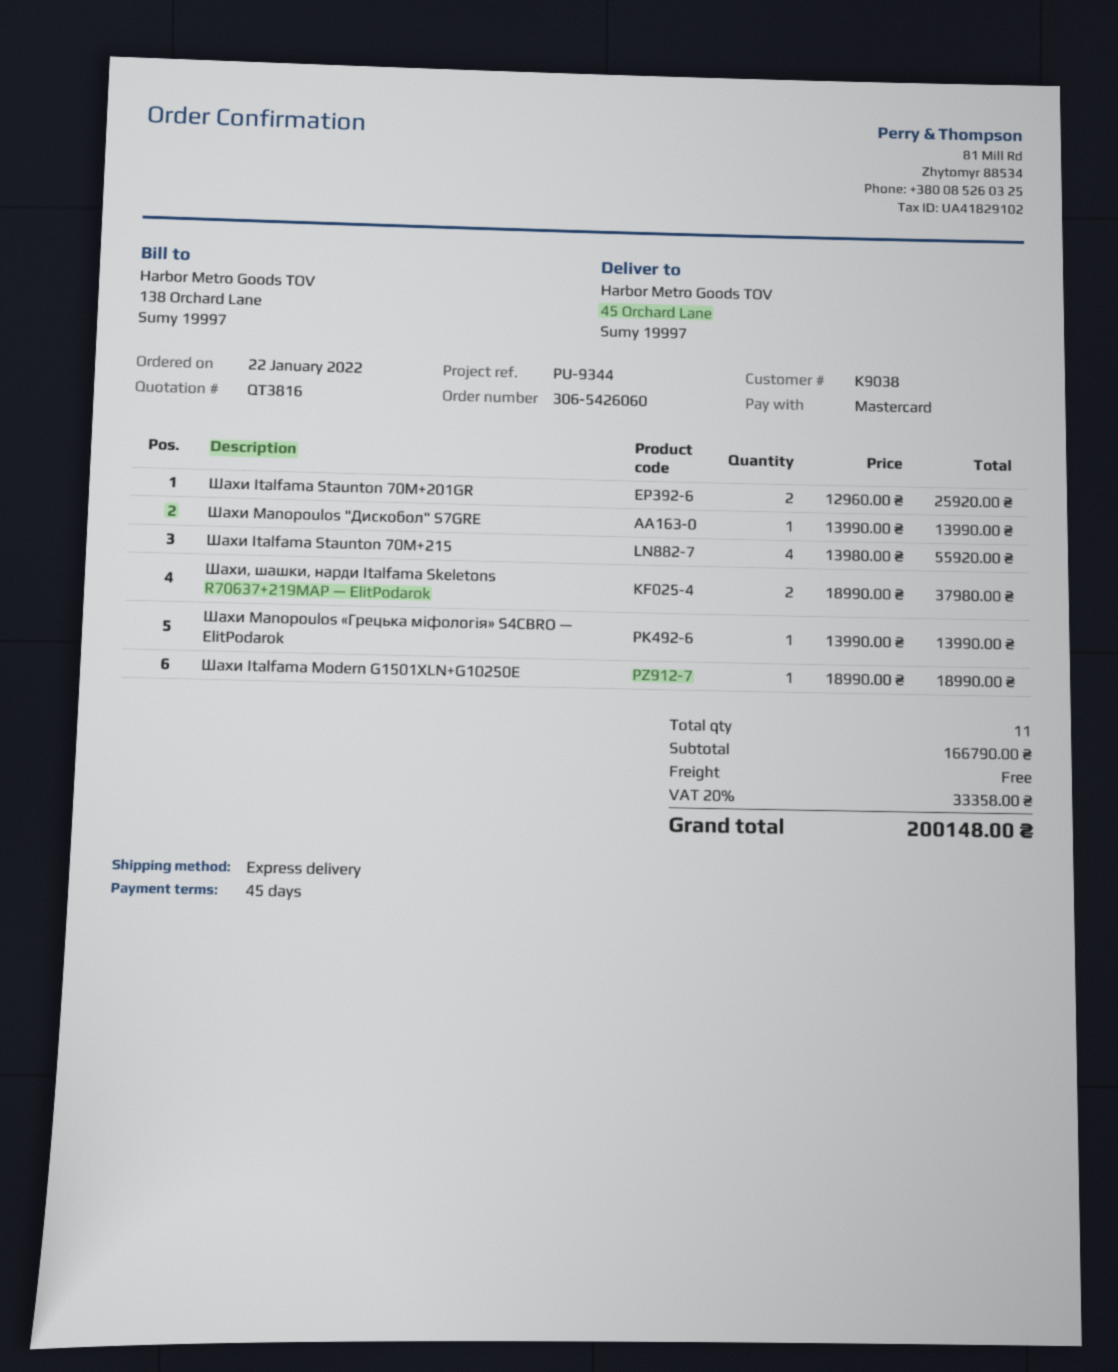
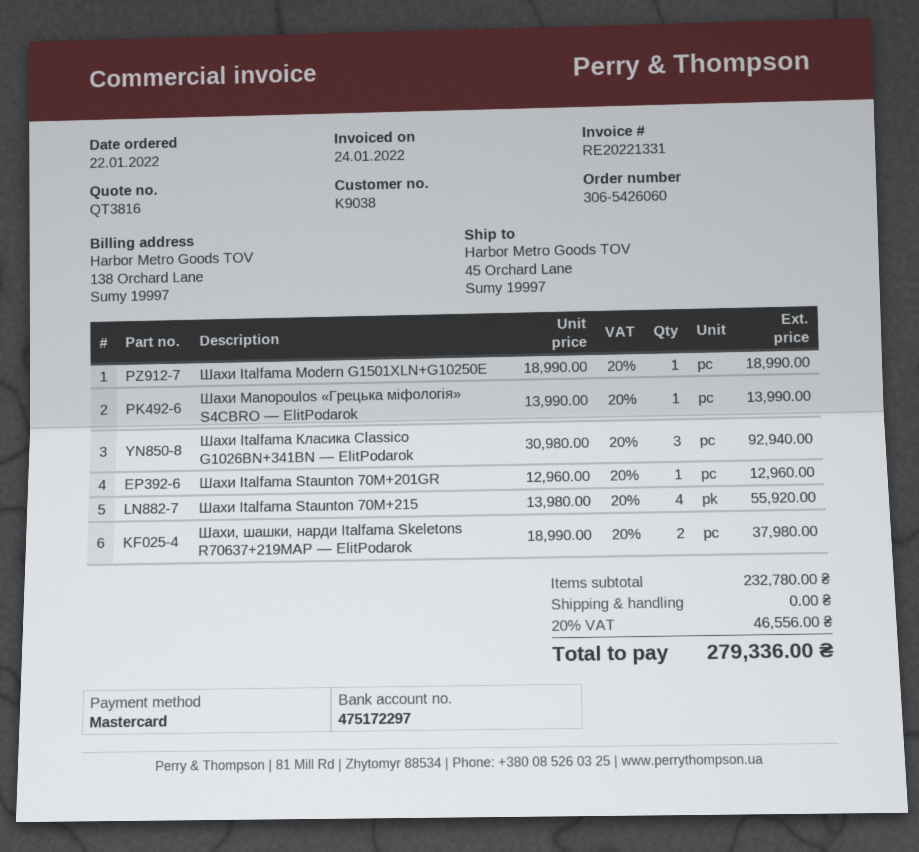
Шахи Italfama Staunton 70M+201GR: 2 x 12960.00 = 25920.00 -> 1 x 12960.00 = 12960.00
Шахи Manopoulos "Дискобол" S7GRE: 1 x 13990.00 = 13990.00 -> none
Шахи Italfama Класика Classico G1026BN+341BN — ElitPodarok: none -> 3 x 30980.00 = 92940.00
subtotal: 166790.00 -> 232780.00
tax: 20% = 33358.00 -> 20% = 46556.00
total: 200148.00 -> 279336.00

